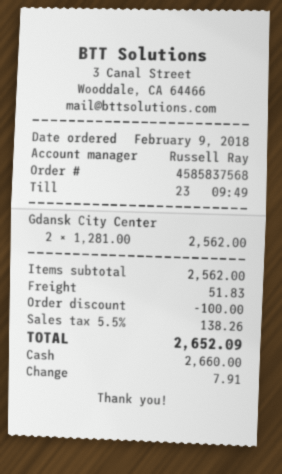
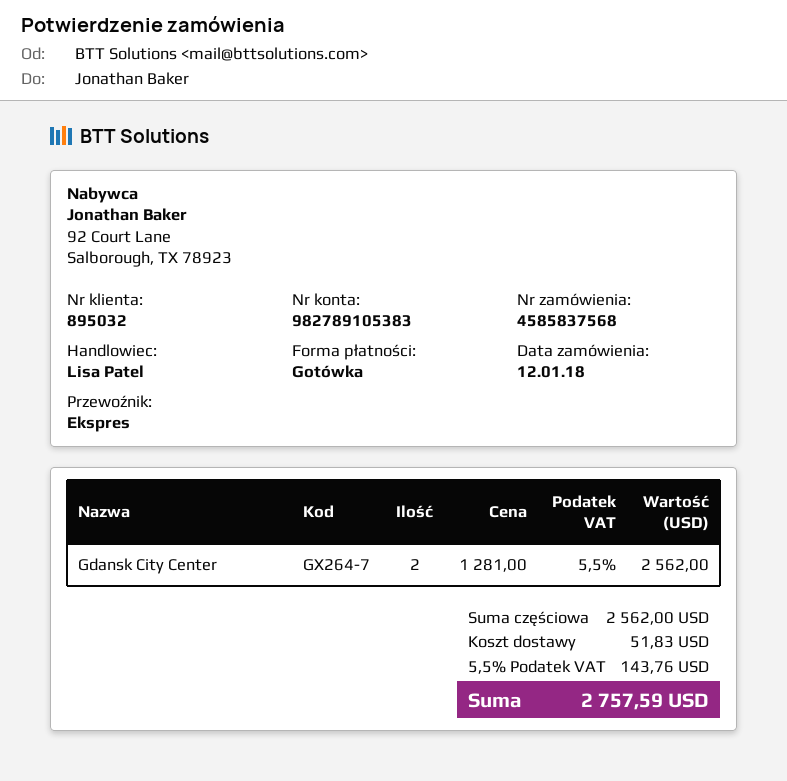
order date: 2018-02-09 -> 2018-01-12
sales rep: Russell Ray -> Lisa Patel
discount: 100.00 -> none
tax: 5.5% = 138.26 -> 5.5% = 143.76
total: 2652.09 -> 2757.59

